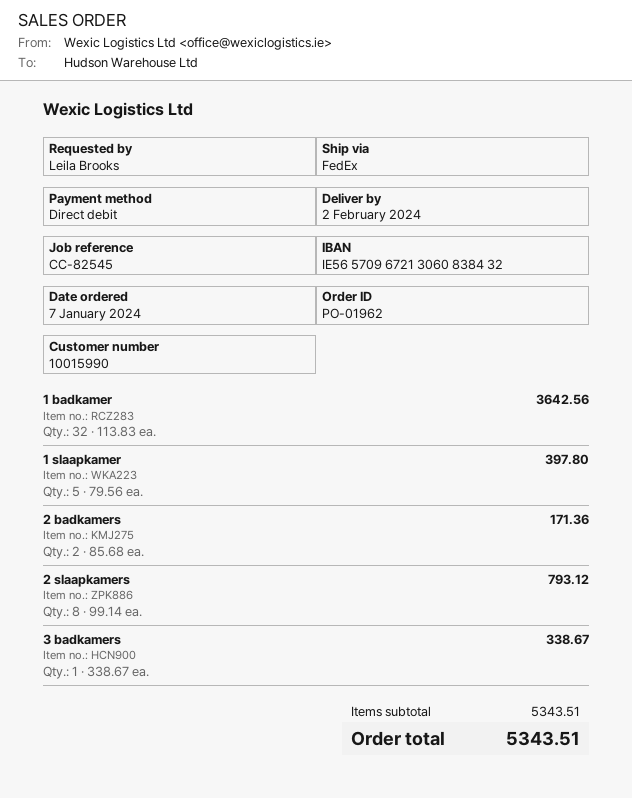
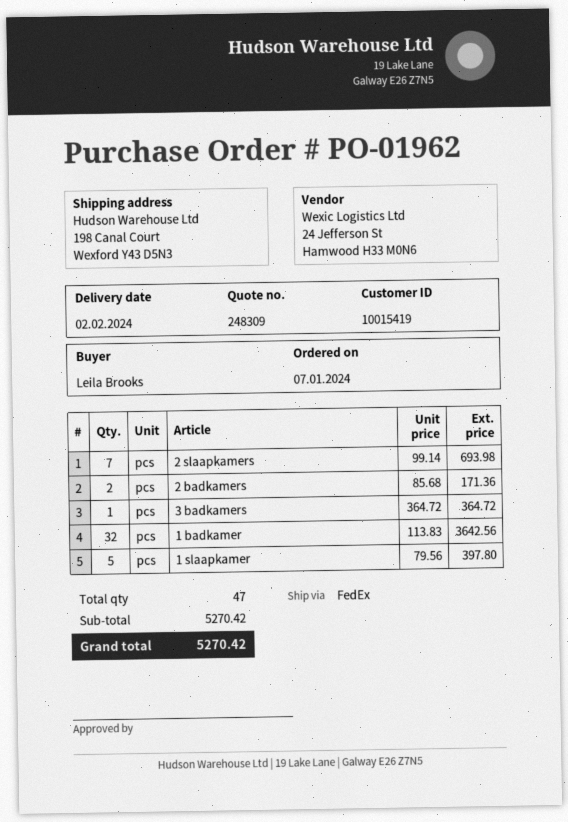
customer number: 10015990 -> 10015419
2 slaapkamers: 8 x 99.14 = 793.12 -> 7 x 99.14 = 693.98
3 badkamers: 1 x 338.67 = 338.67 -> 1 x 364.72 = 364.72
subtotal: 5343.51 -> 5270.42
total: 5343.51 -> 5270.42

